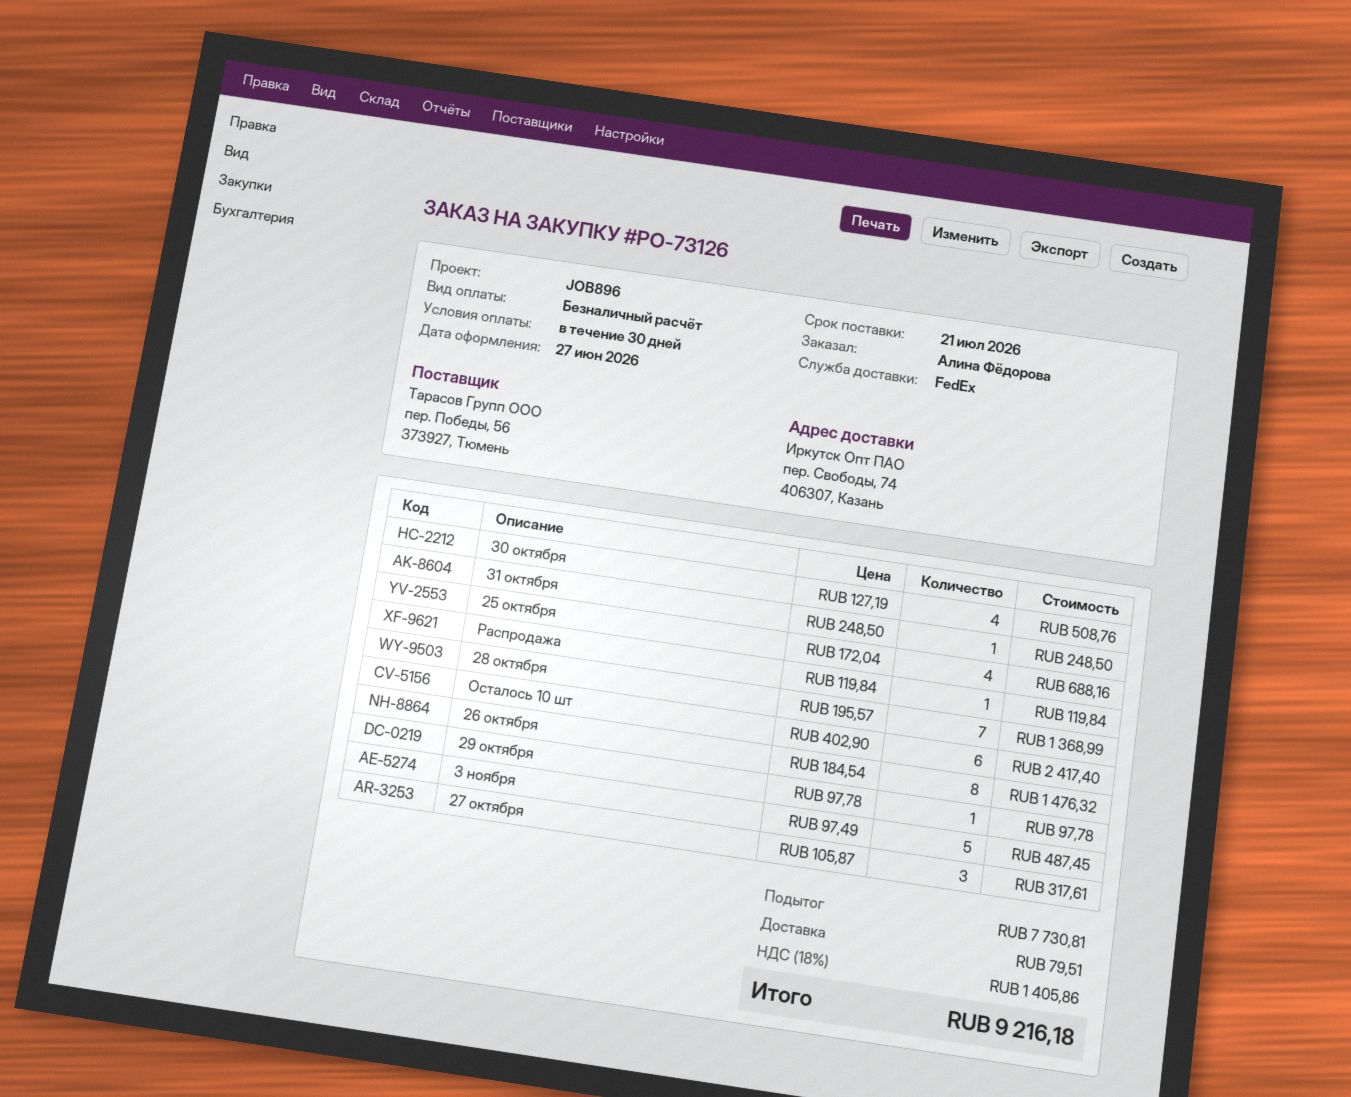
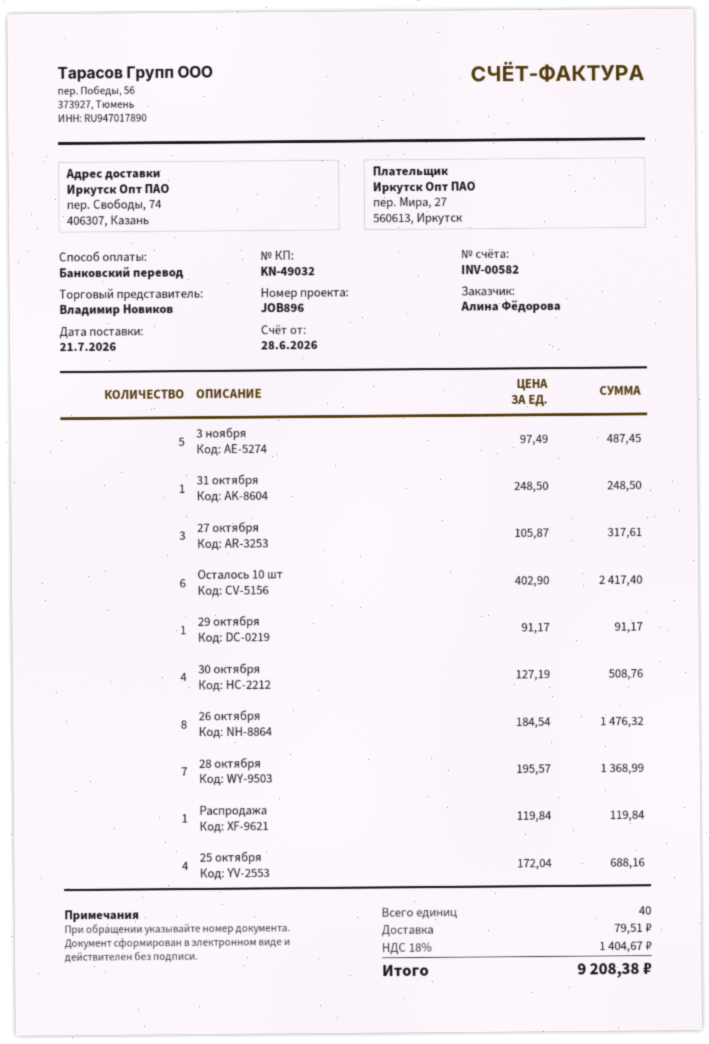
29 октября: 1 x 97.78 = 97.78 -> 1 x 91.17 = 91.17
tax: 18% = 1405.86 -> 18% = 1404.67
total: 9216.18 -> 9208.38

